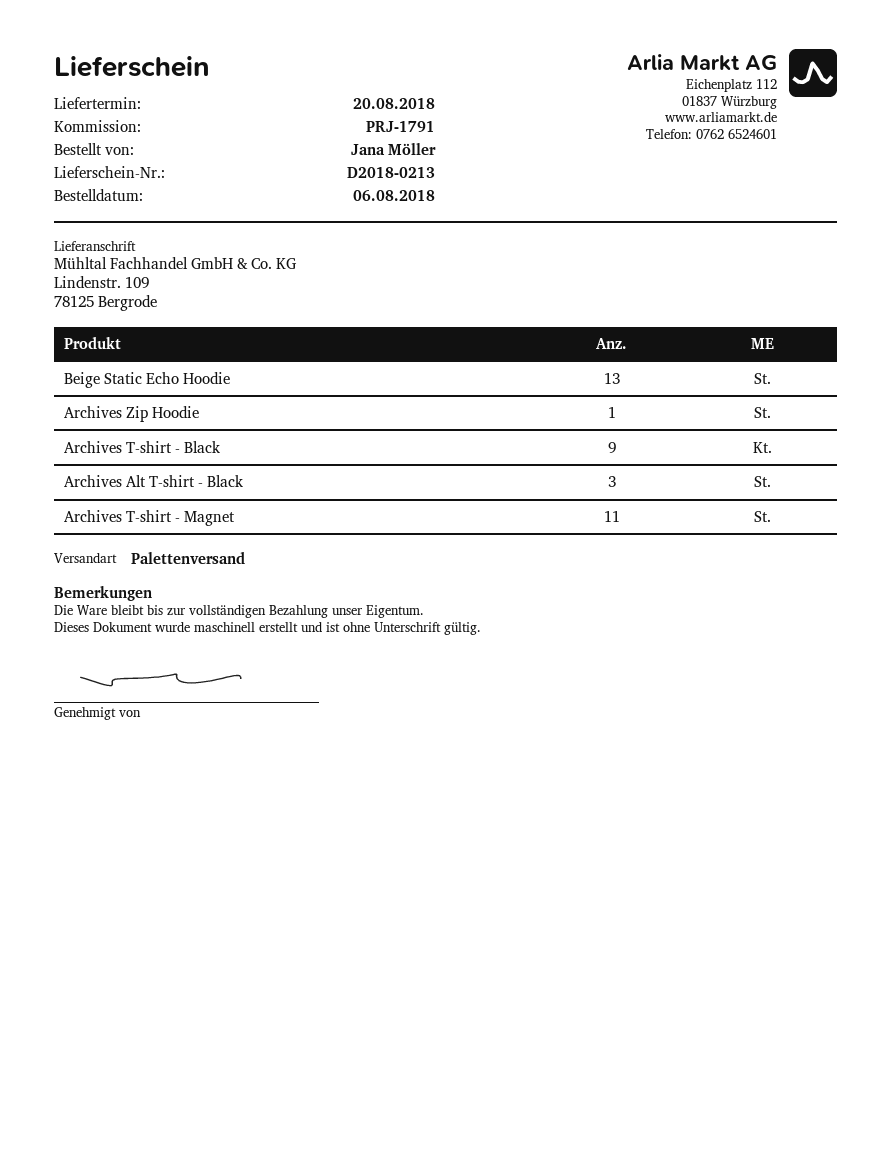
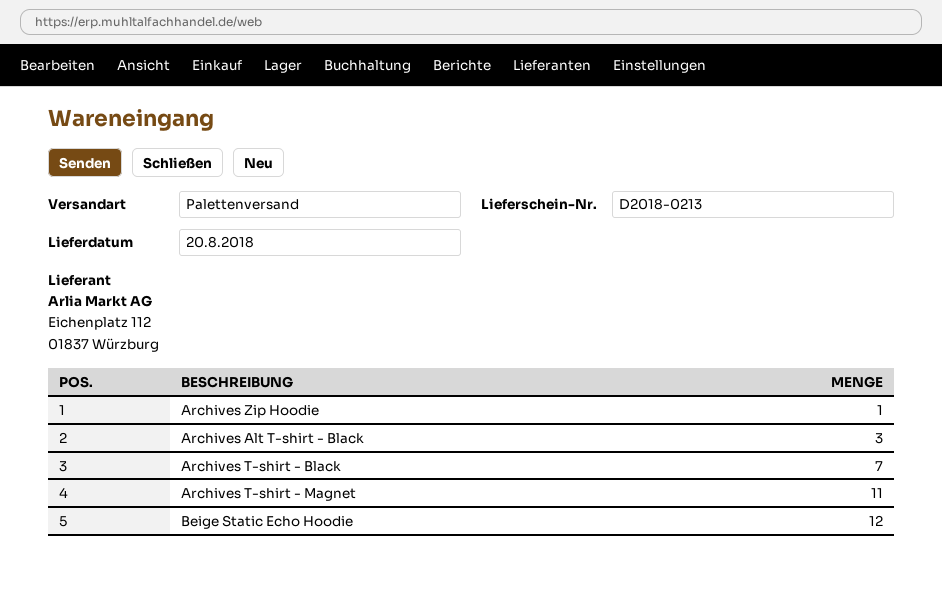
Beige Static Echo Hoodie: 13 -> 12
Archives T-shirt - Black: 9 -> 7

